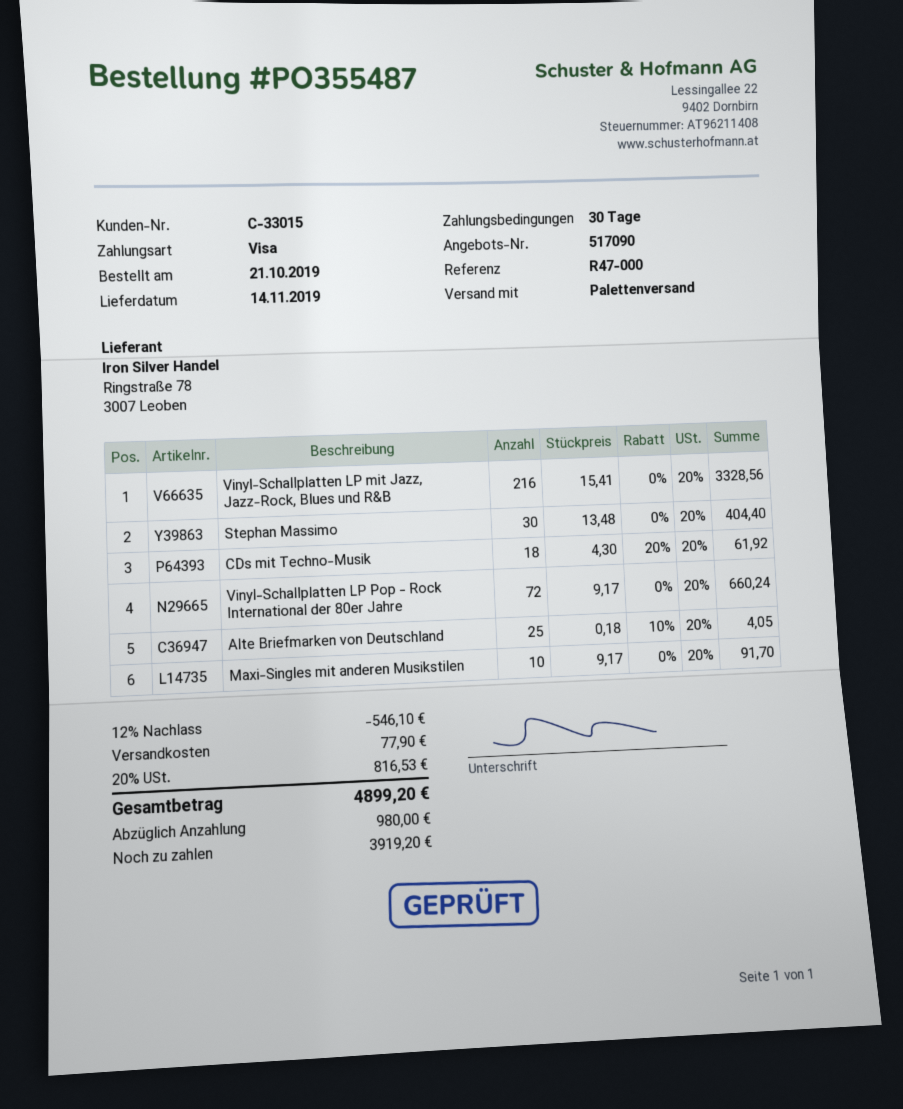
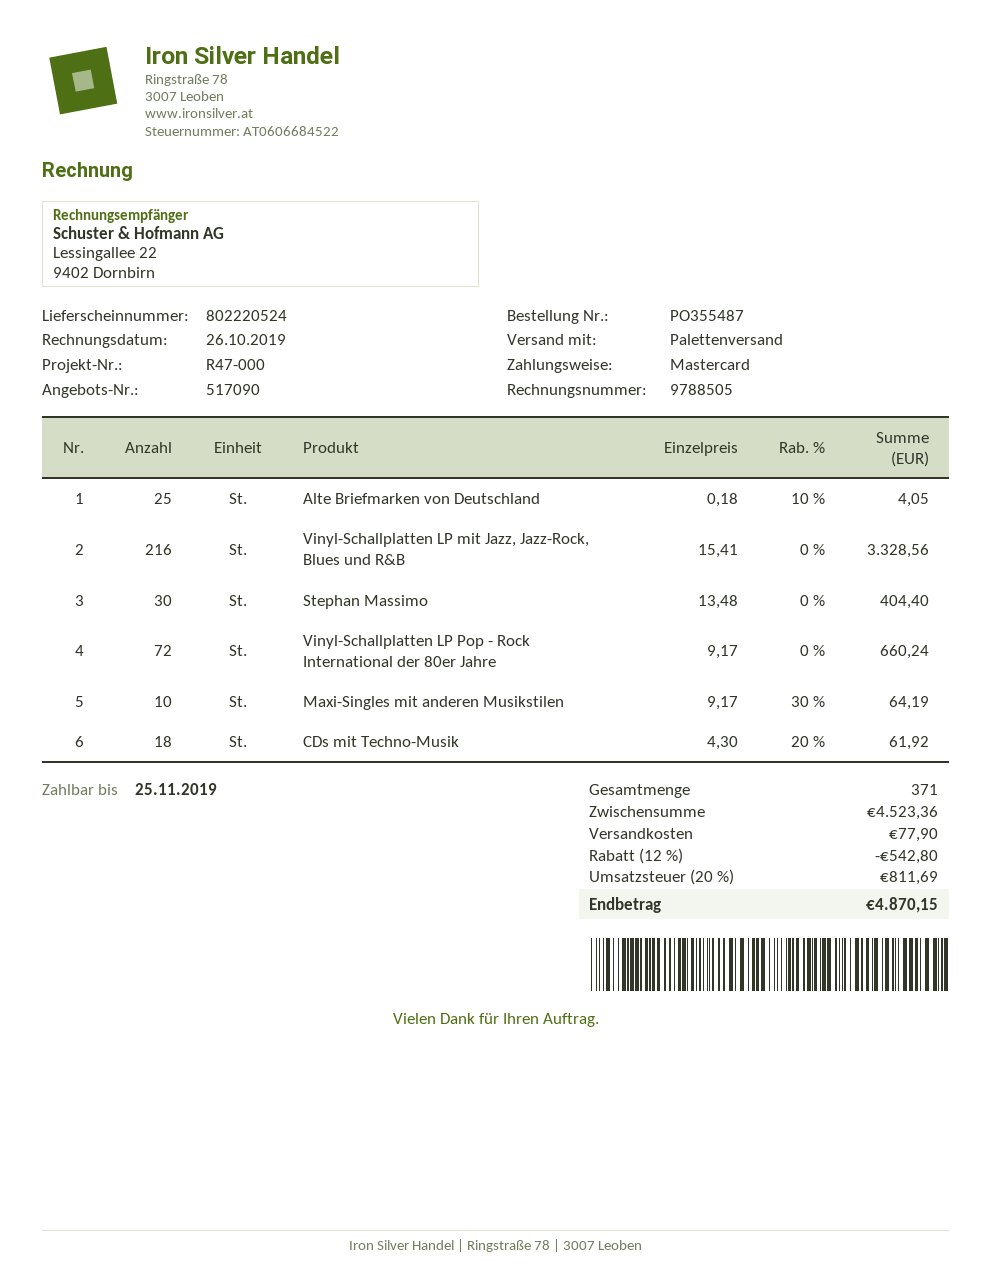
payment method: Visa -> Mastercard
Maxi-Singles mit anderen Musikstilen: 10 x 9.17 = 91.70 -> 10 x 9.17 - 30% = 64.19
discount: 12% = 546.10 -> 12% = 542.80
tax: 20% = 816.53 -> 20% = 811.69
total: 4899.20 -> 4870.15

